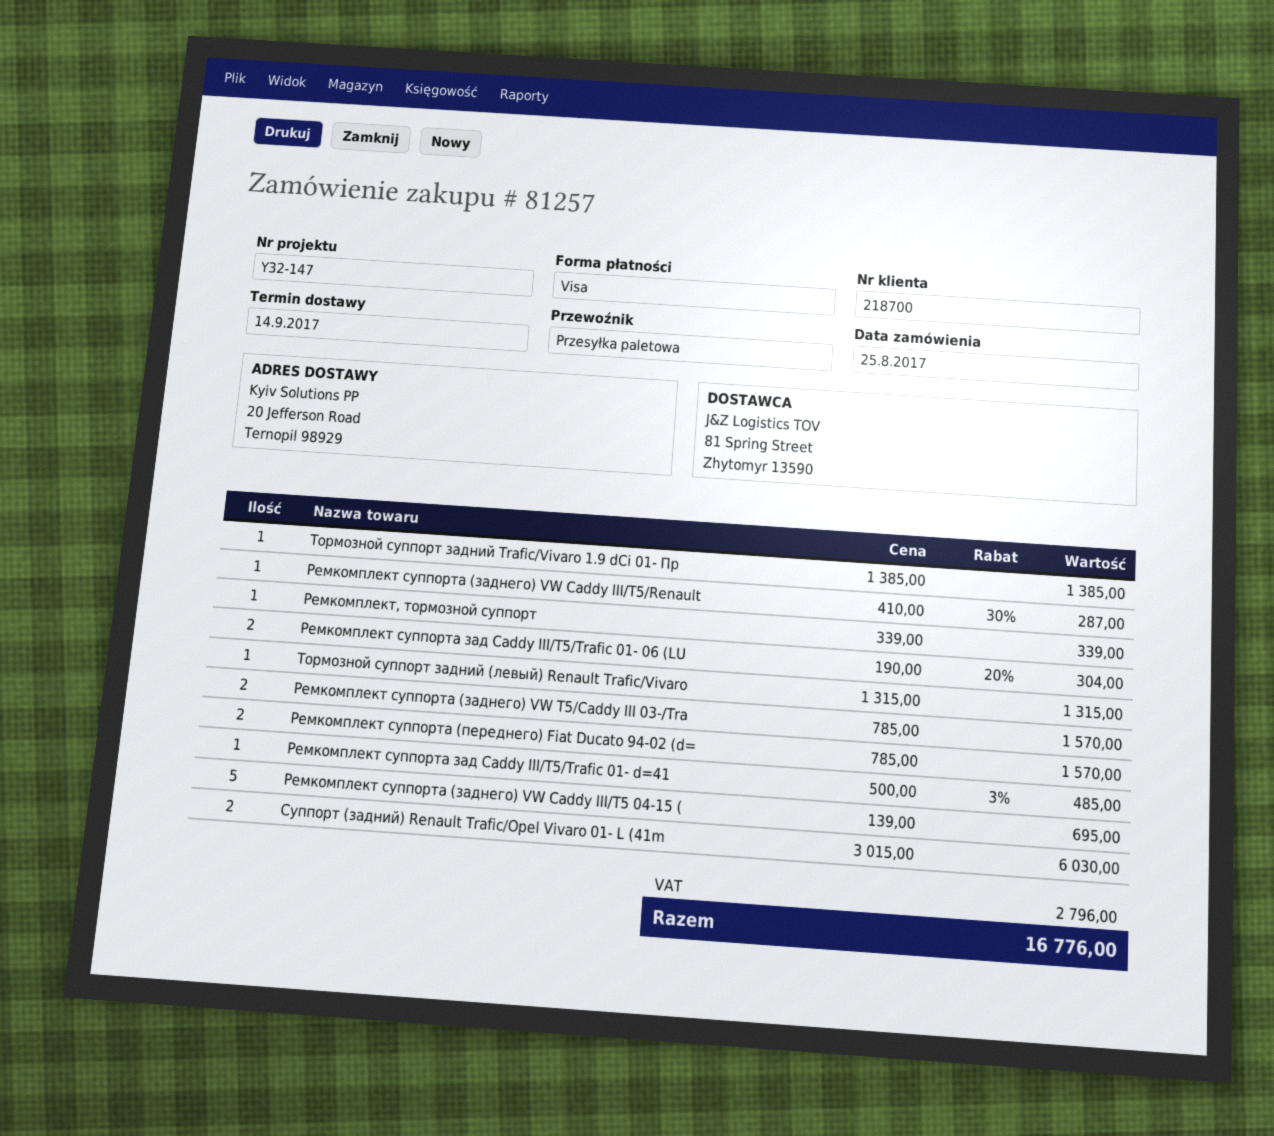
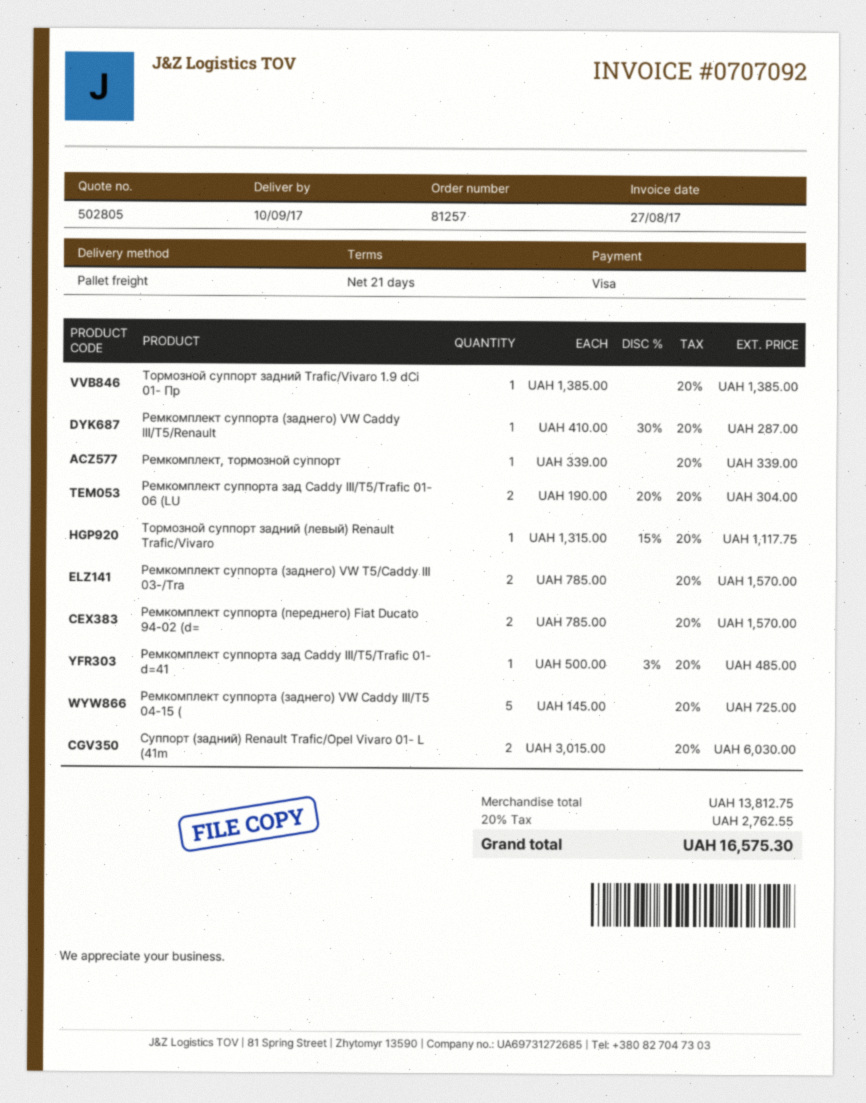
delivery date: 2017-09-14 -> 2017-09-10
Тормозной суппорт задний (левый) Renault Trafic/Vivaro: 1 x 1315.00 = 1315.00 -> 1 x 1315.00 - 15% = 1117.75
Ремкомплект суппорта (заднего) VW Caddy III/T5 04-15 (: 5 x 139.00 = 695.00 -> 5 x 145.00 = 725.00
tax: 2796.00 -> 2762.55
total: 16776.00 -> 16575.30

